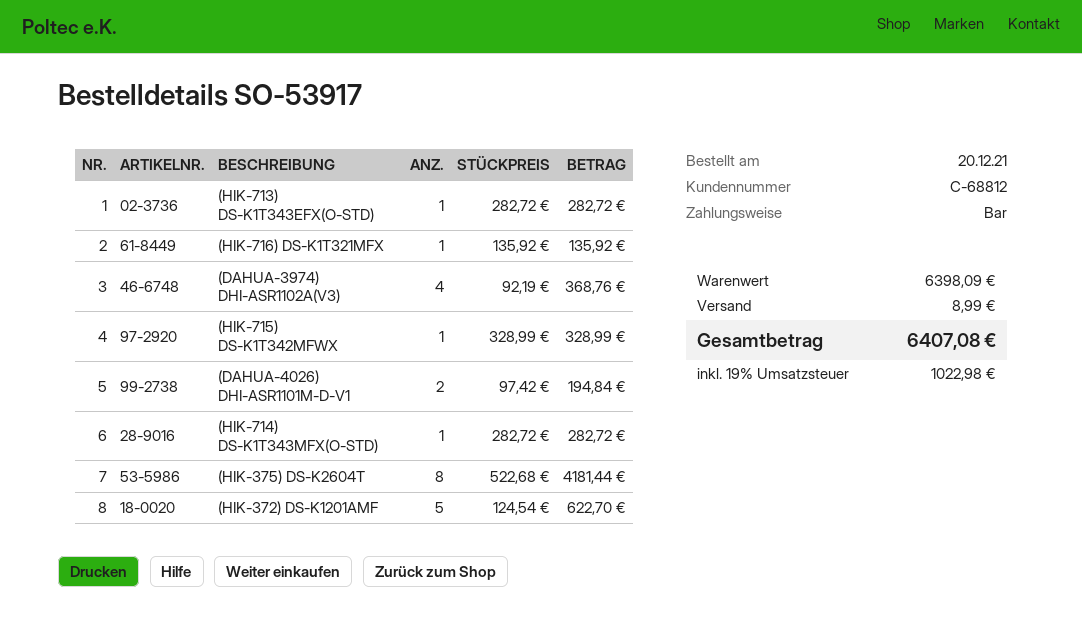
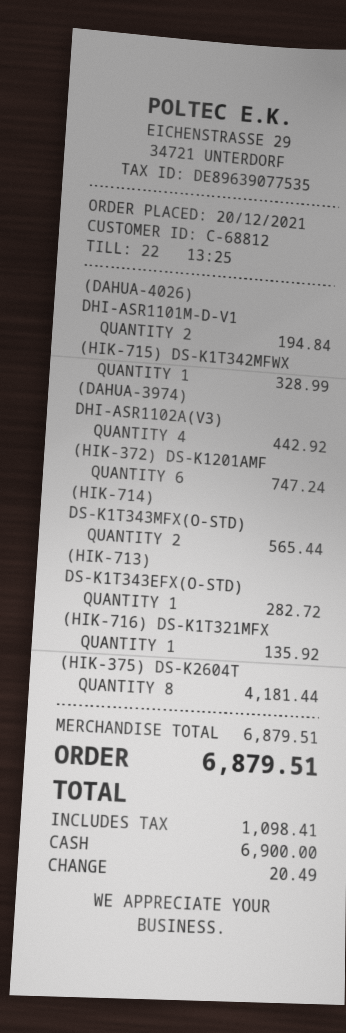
(DAHUA-3974) DHI-ASR1102A(V3): 4 for 368.76 -> 4 for 442.92
(HIK-714) DS-K1T343MFX(O-STD): 1 for 282.72 -> 2 for 565.44
(HIK-372) DS-K1201AMF: 5 for 622.70 -> 6 for 747.24
subtotal: 6398.09 -> 6879.51
shipping: 8.99 -> none
tax: 1022.98 -> 1098.41
total: 6407.08 -> 6879.51

